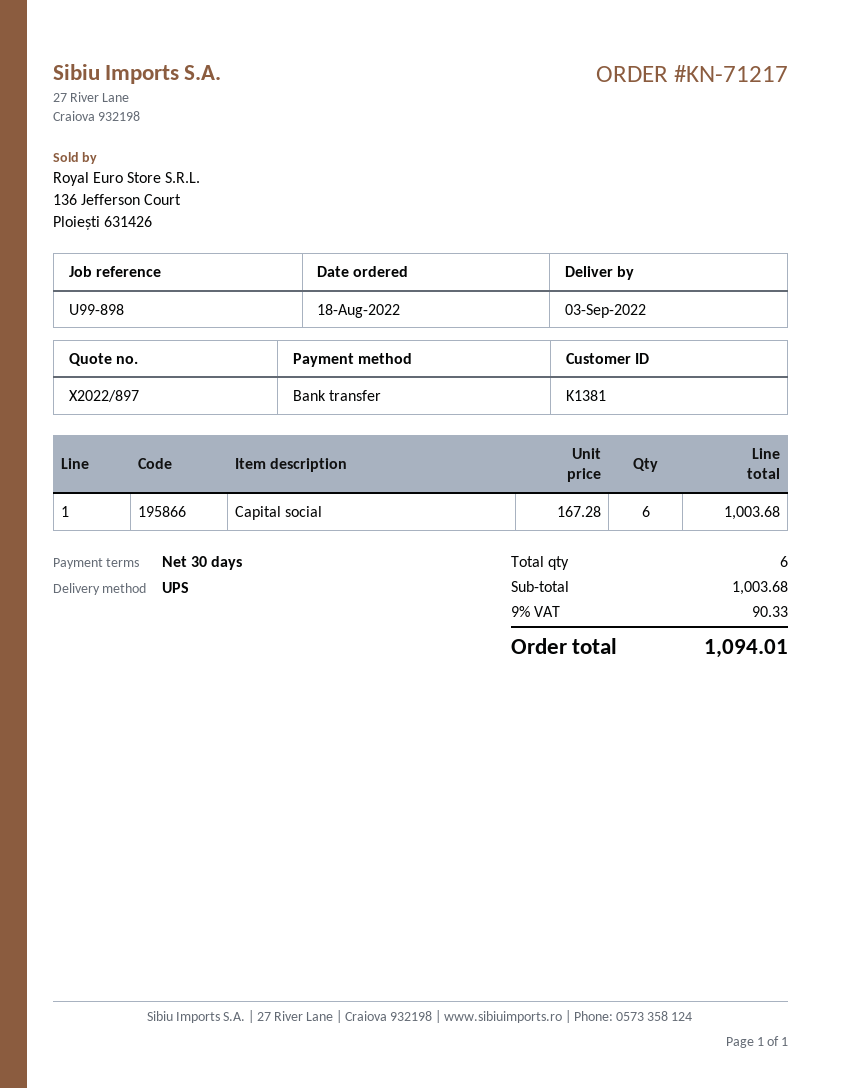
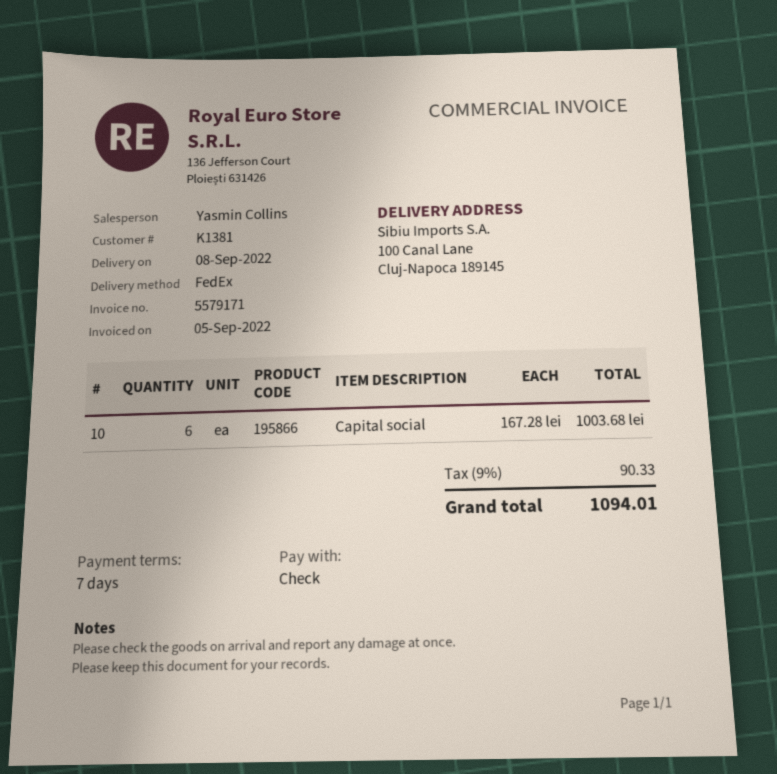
delivery date: 2022-09-03 -> 2022-09-08
payment terms: 30 days -> 7 days
payment method: bank transfer -> cheque
shipping method: UPS -> FedEx

